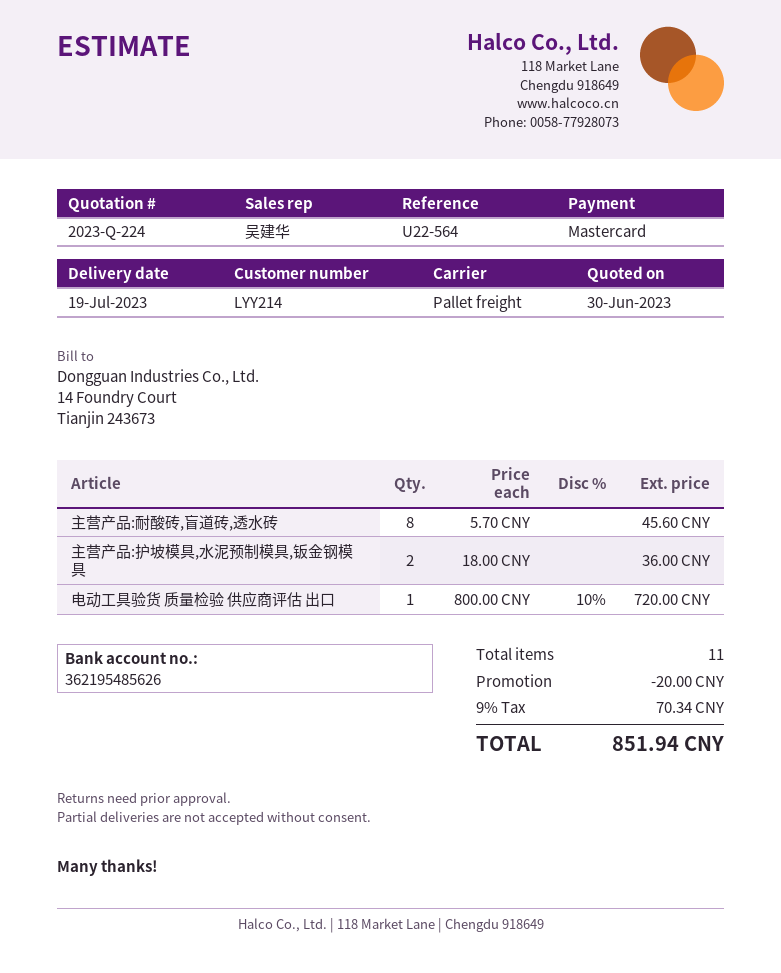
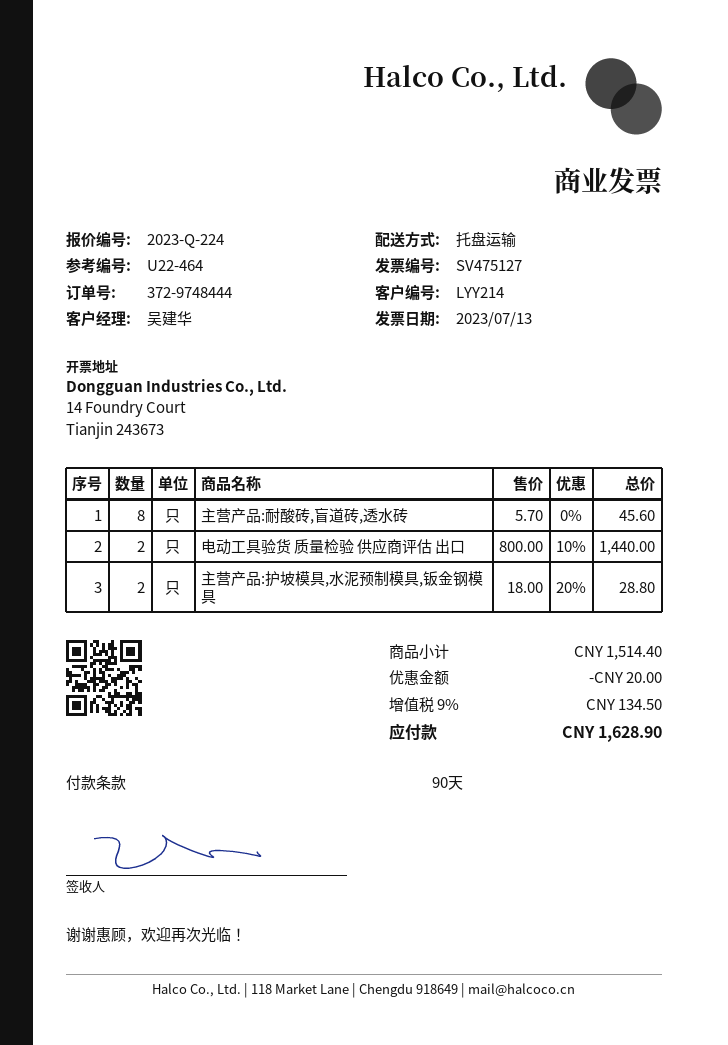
reference: U22-564 -> U22-464
主营产品:护坡模具,水泥预制模具,钣金钢模具: 2 x 18.00 = 36.00 -> 2 x 18.00 - 20% = 28.80
电动工具验货 质量检验 供应商评估 出口: 1 x 800.00 - 10% = 720.00 -> 2 x 800.00 - 10% = 1440.00
tax: 9% = 70.34 -> 9% = 134.50
total: 851.94 -> 1628.90

